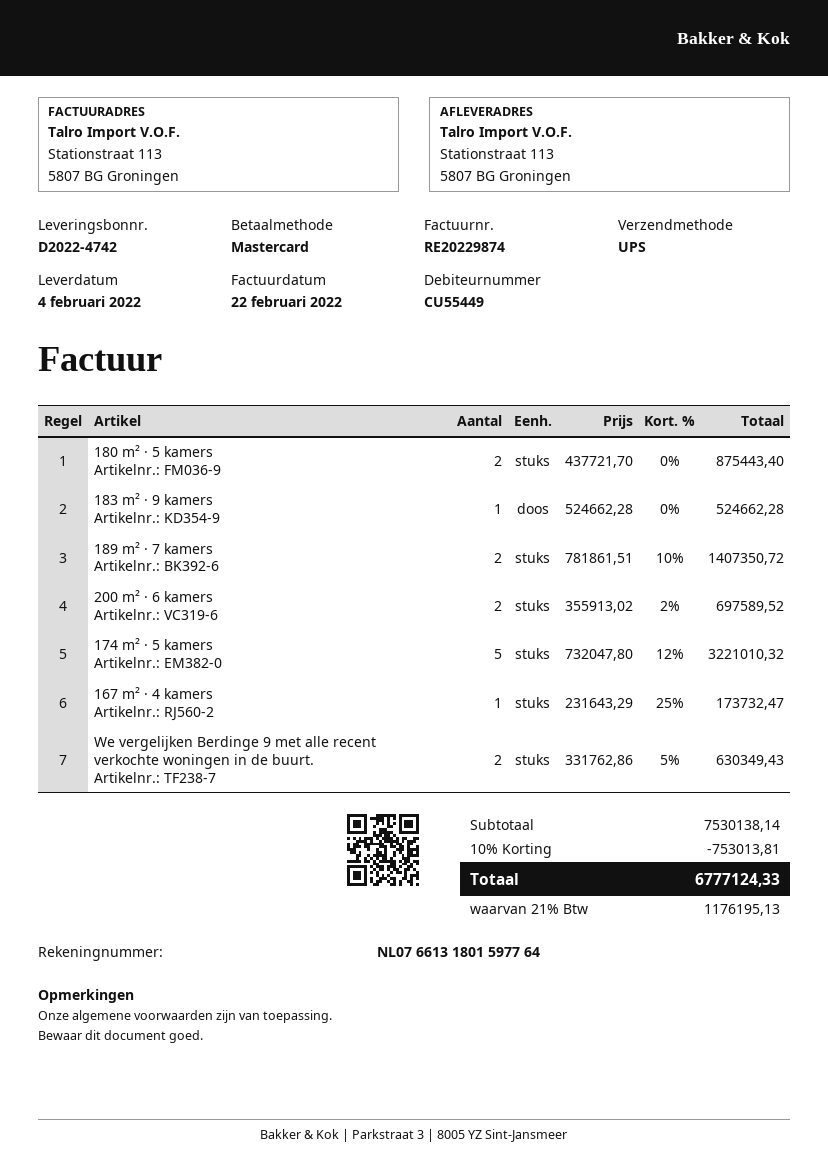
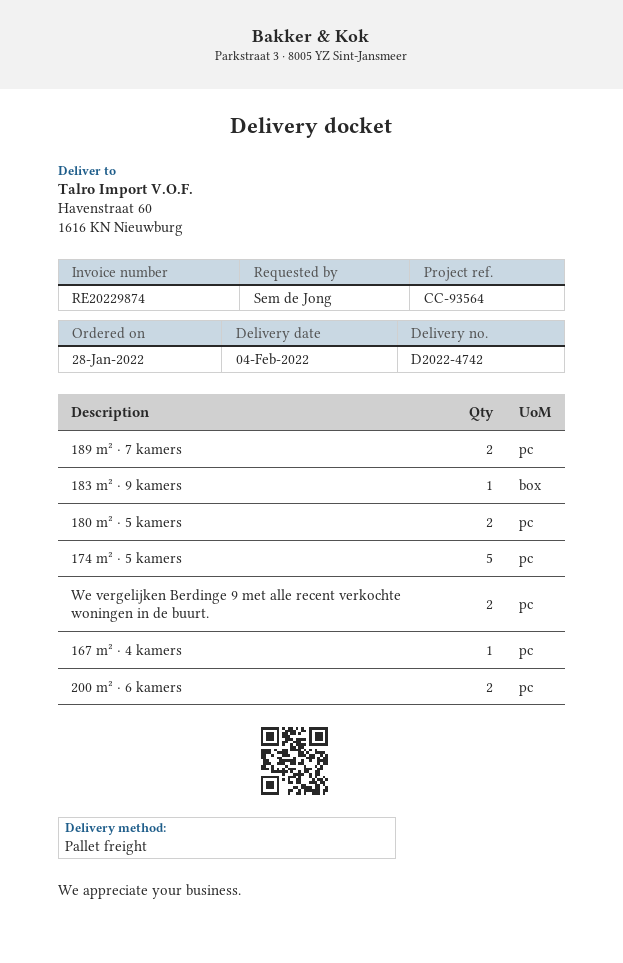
shipping method: UPS -> pallet freight
ship to: Stationstraat 113, 5807 BG Groningen -> Havenstraat 60, 1616 KN Nieuwburg

